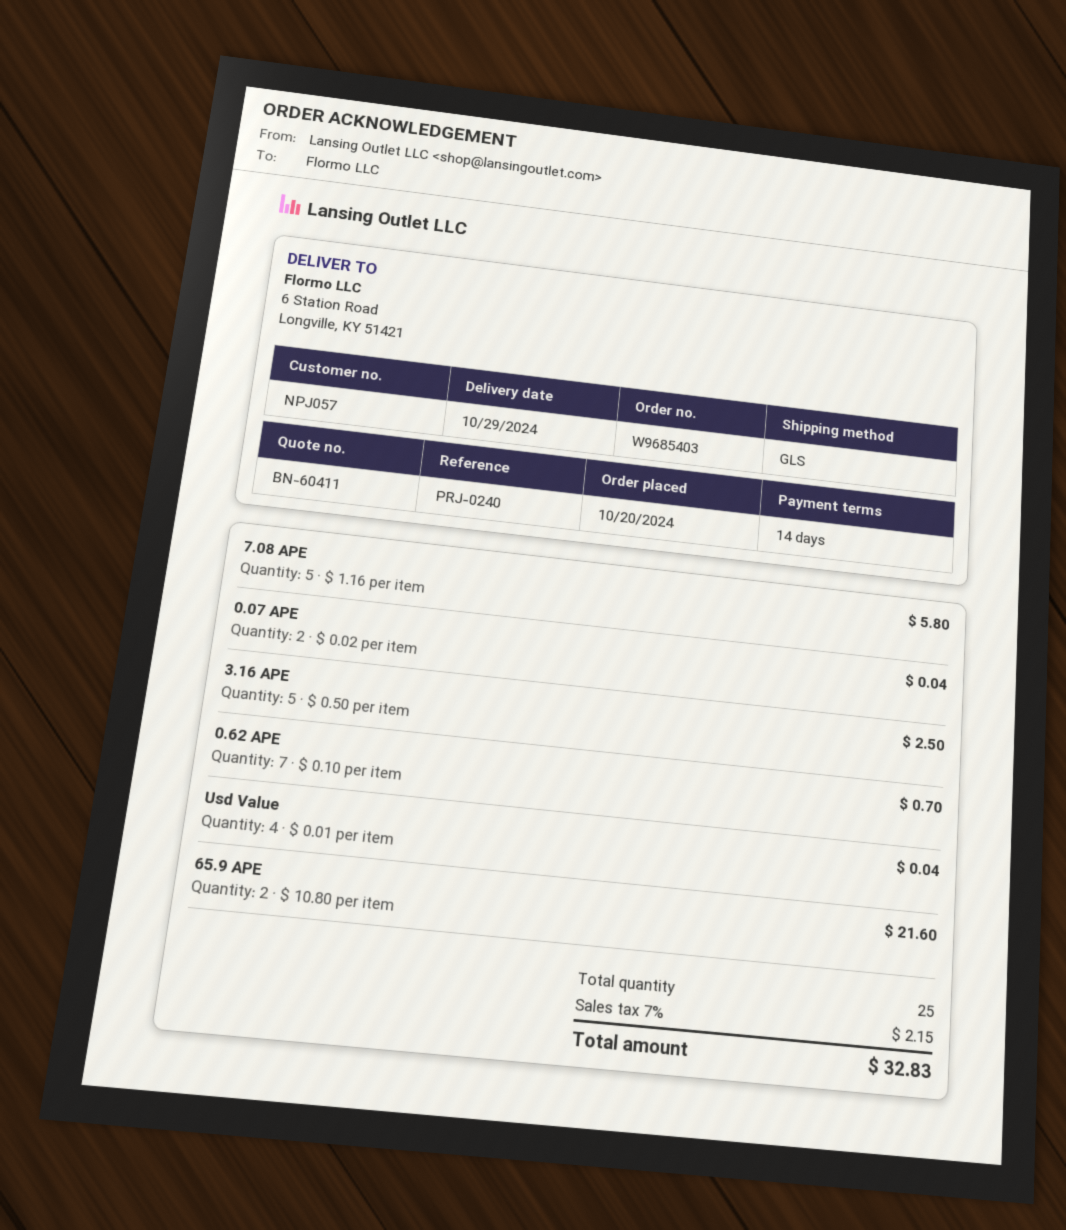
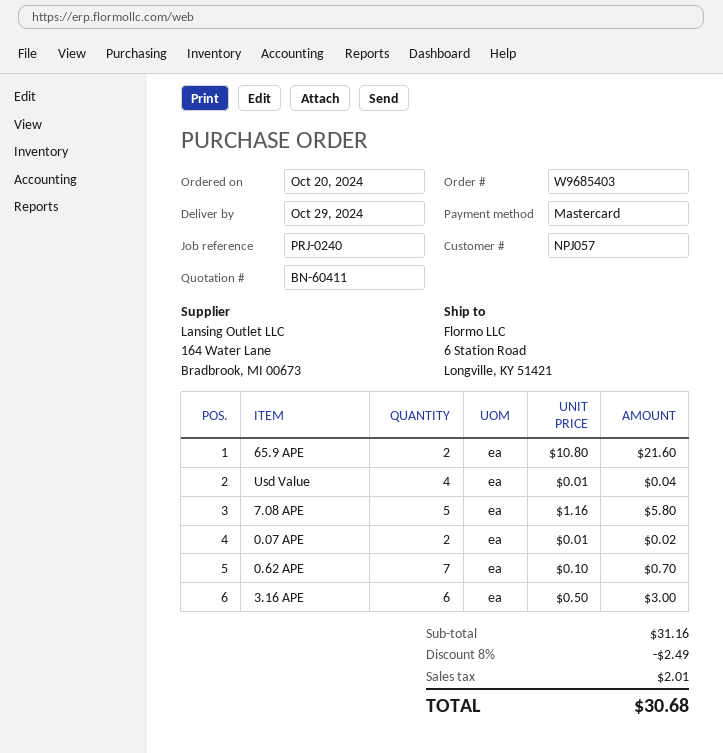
0.07 APE: 2 x 0.02 = 0.04 -> 2 x 0.01 = 0.02
3.16 APE: 5 x 0.50 = 2.50 -> 6 x 0.50 = 3.00
discount: none -> 8% = 2.49
tax: 2.15 -> 2.01
total: 32.83 -> 30.68

